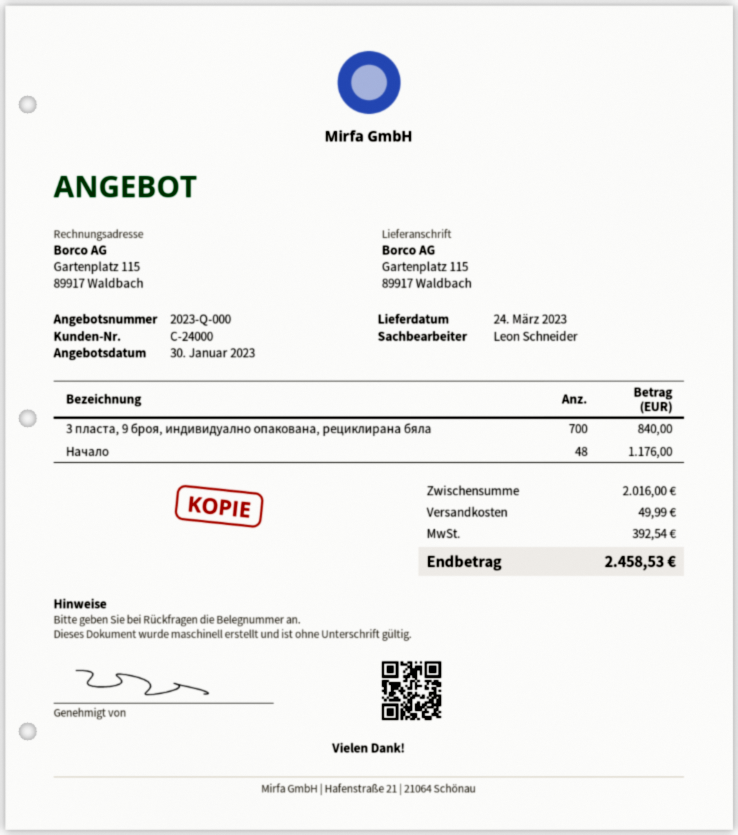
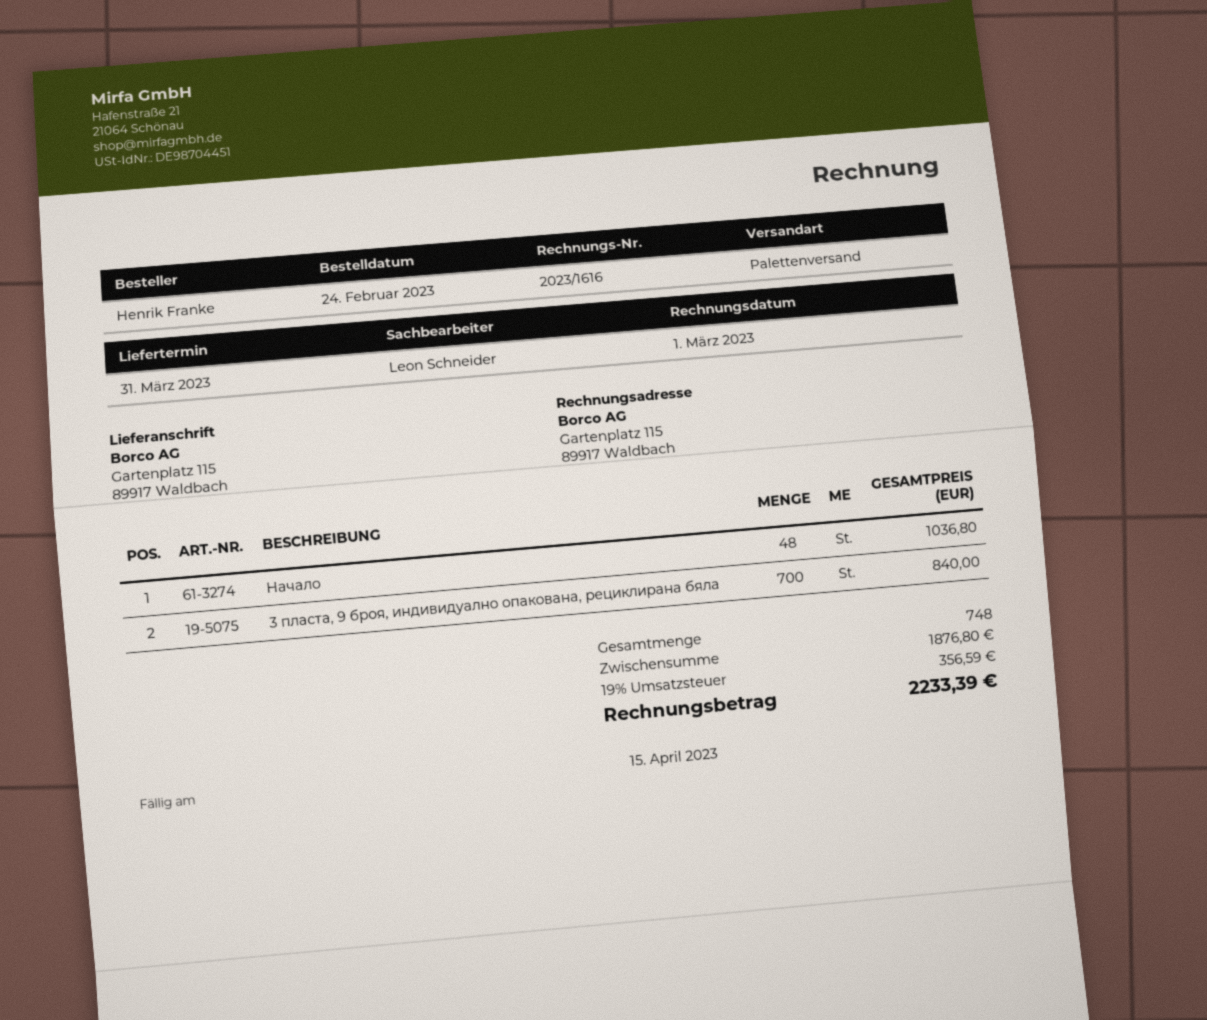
delivery date: 2023-03-24 -> 2023-03-31
Начало: 48 for 1176.00 -> 48 for 1036.80
subtotal: 2016.00 -> 1876.80
shipping: 49.99 -> none
tax: 392.54 -> 356.59
total: 2458.53 -> 2233.39

